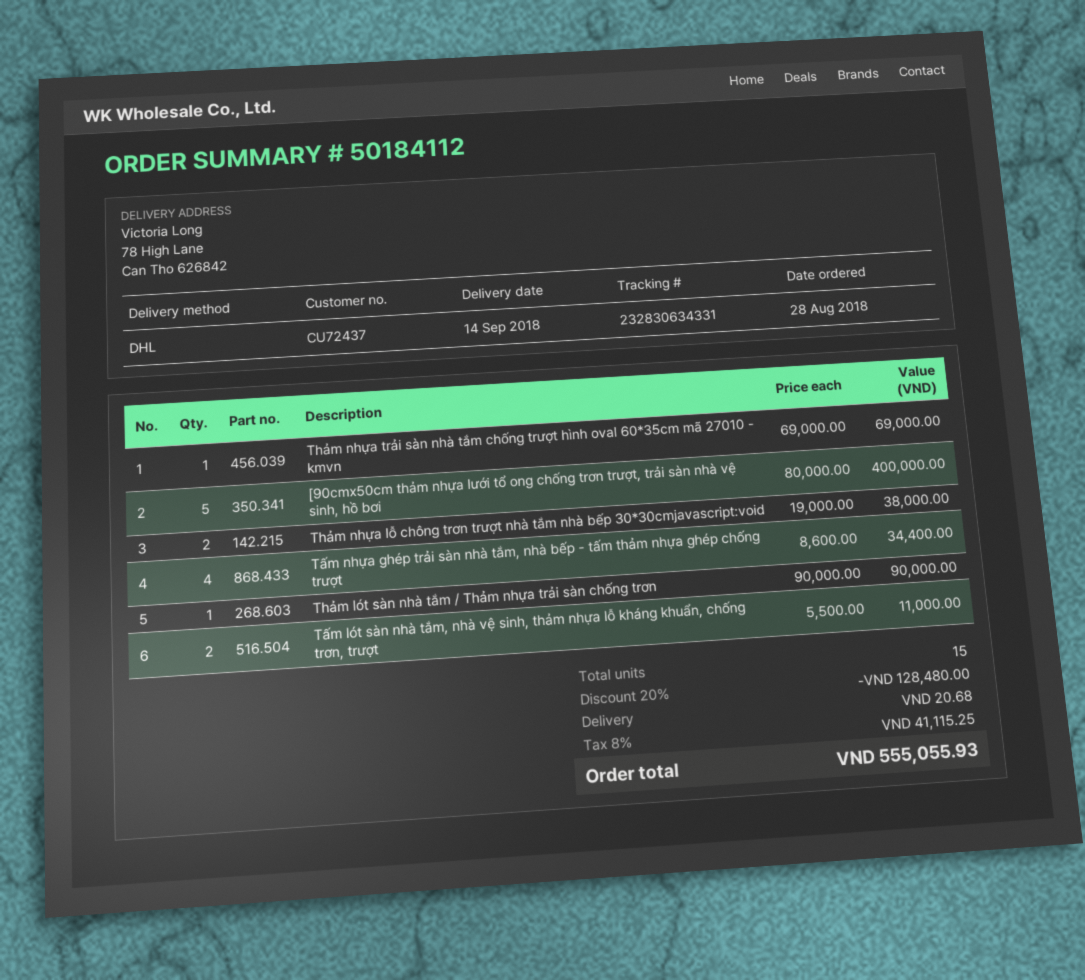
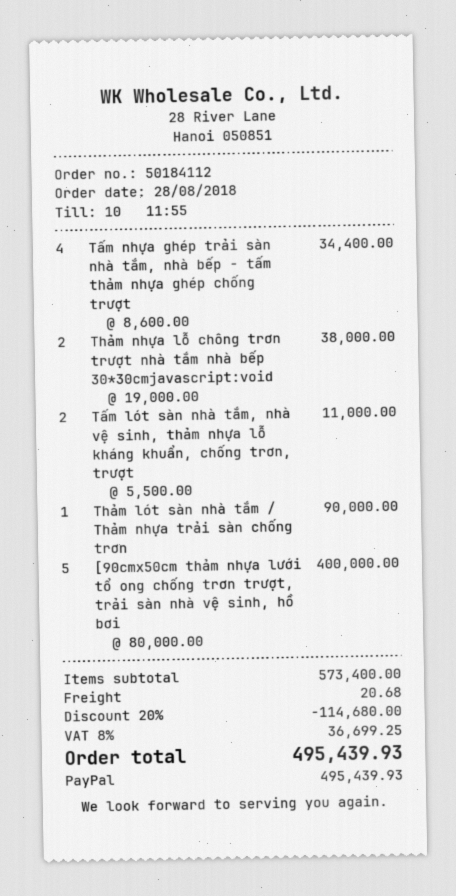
Thảm nhựa trải sàn nhà tắm chống trượt hình oval 60*35cm mã 27010 - kmvn: 1 x 69000.00 = 69000.00 -> none
discount: 20% = 128480.00 -> 20% = 114680.00
tax: 8% = 41115.25 -> 8% = 36699.25
total: 555055.93 -> 495439.93

